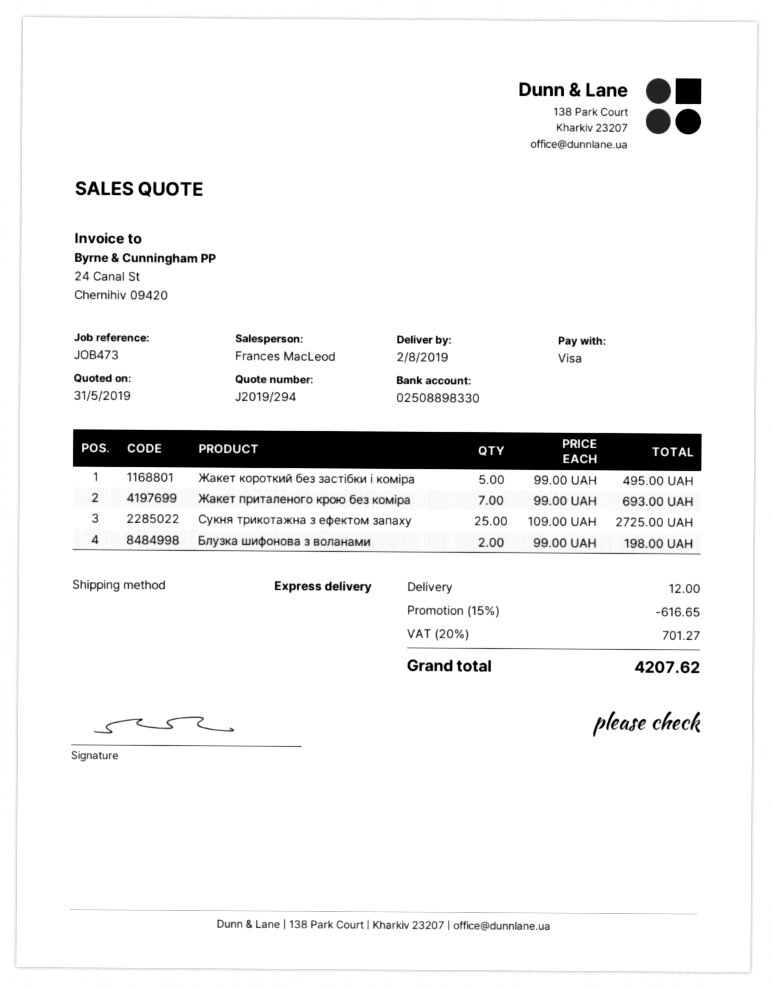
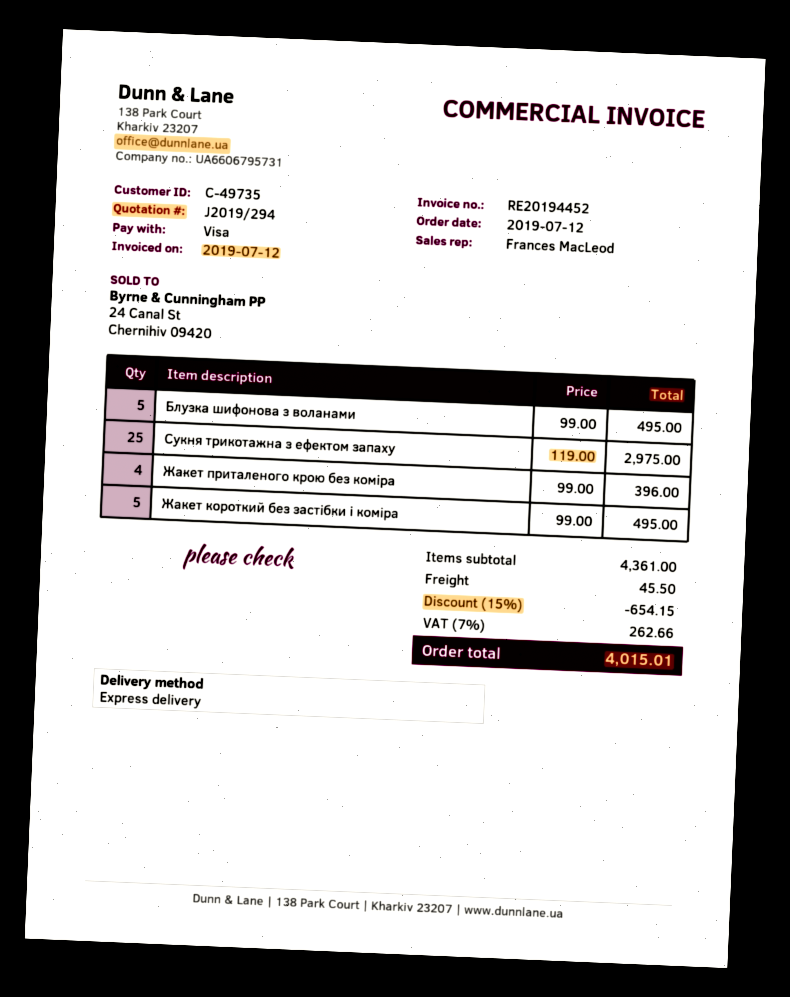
Жакет приталеного крою без коміра: 7 x 99.00 = 693.00 -> 4 x 99.00 = 396.00
Сукня трикотажна з ефектом запаху: 25 x 109.00 = 2725.00 -> 25 x 119.00 = 2975.00
Блузка шифонова з воланами: 2 x 99.00 = 198.00 -> 5 x 99.00 = 495.00
discount: 15% = 616.65 -> 15% = 654.15
shipping: 12.00 -> 45.50
tax: 20% = 701.27 -> 7% = 262.66
total: 4207.62 -> 4015.01

